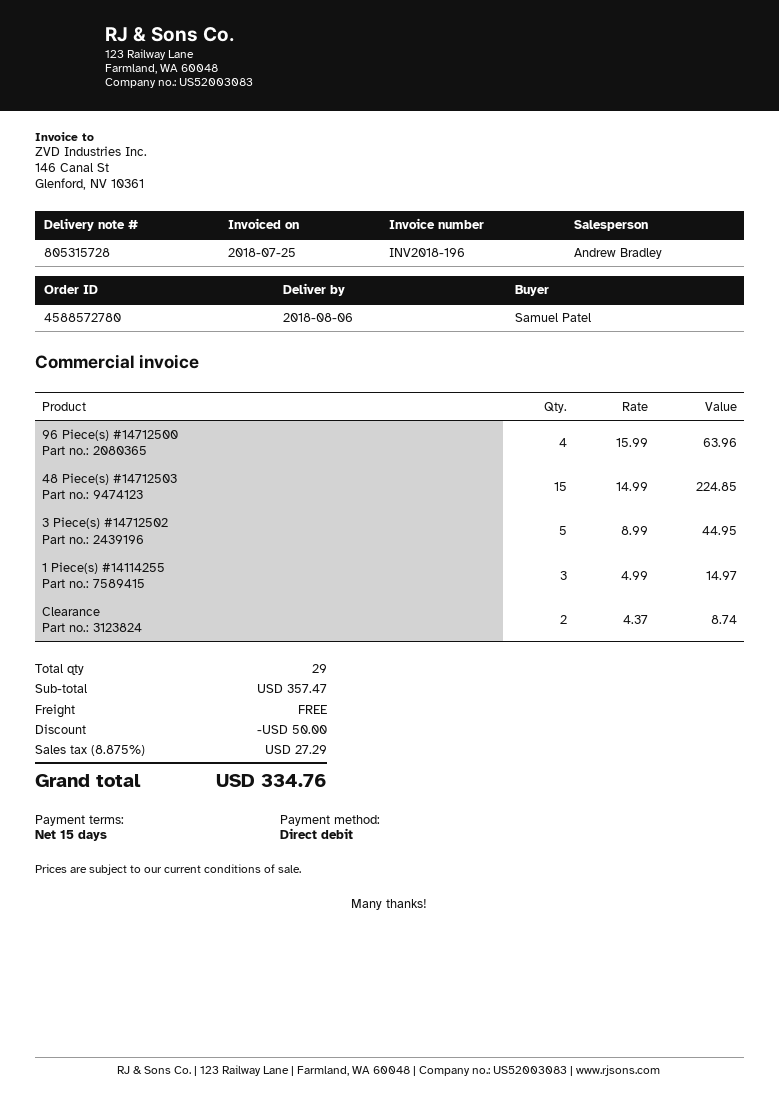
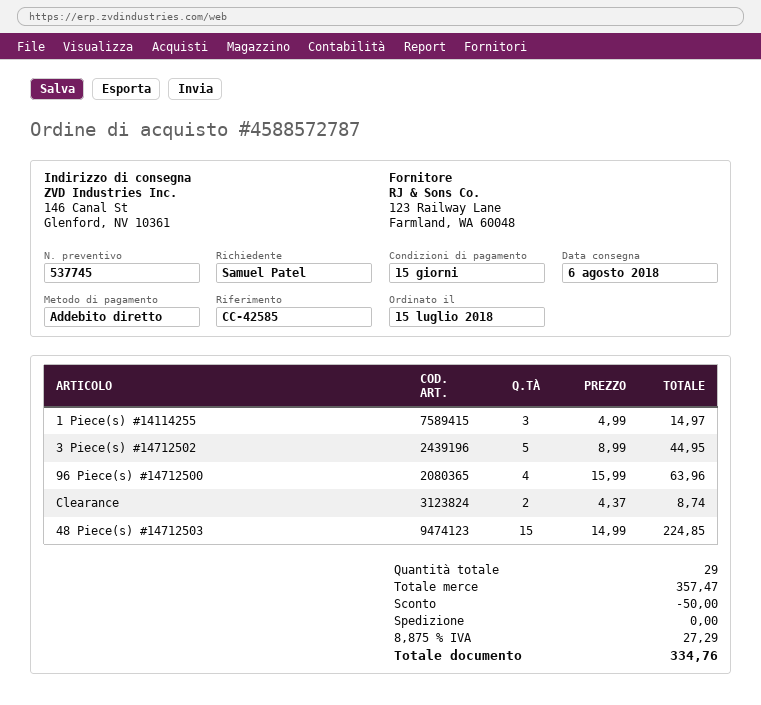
order number: 4588572780 -> 4588572787

